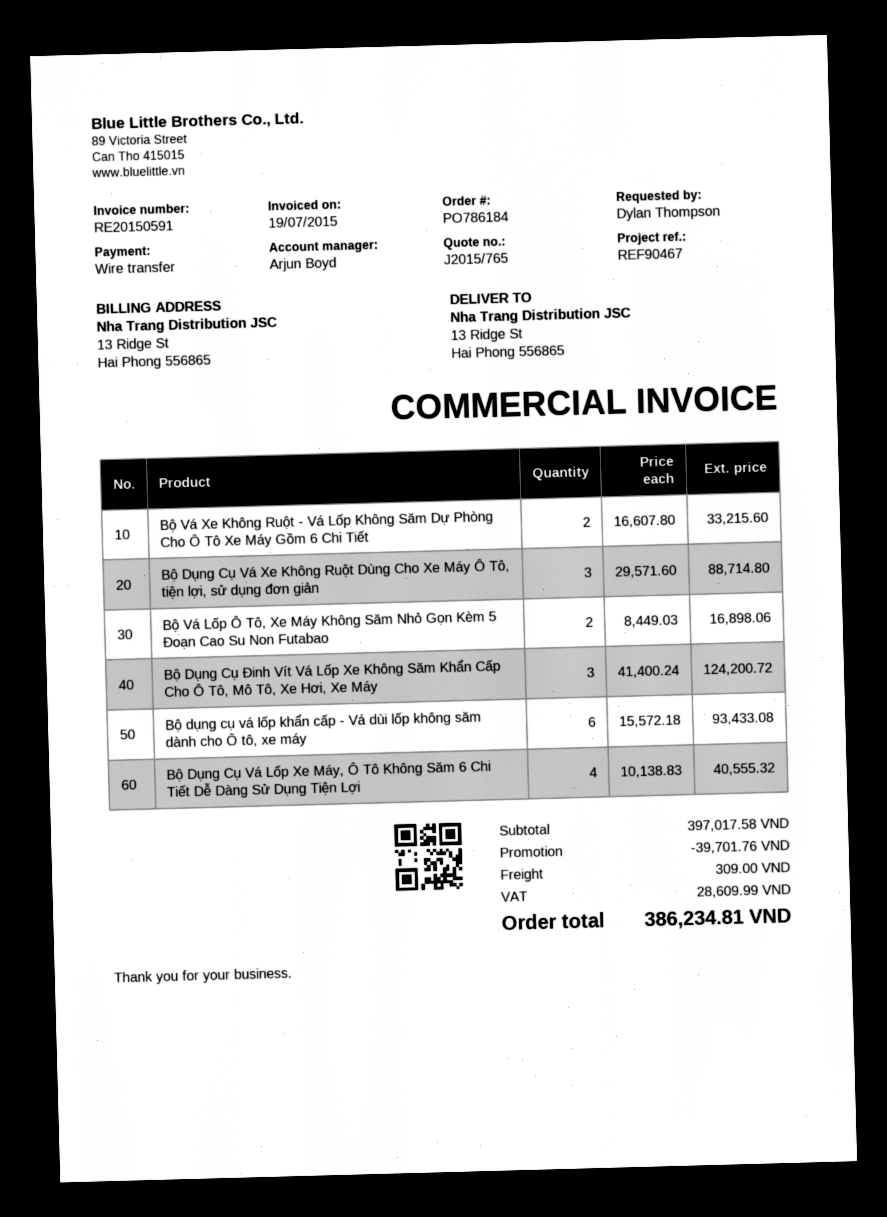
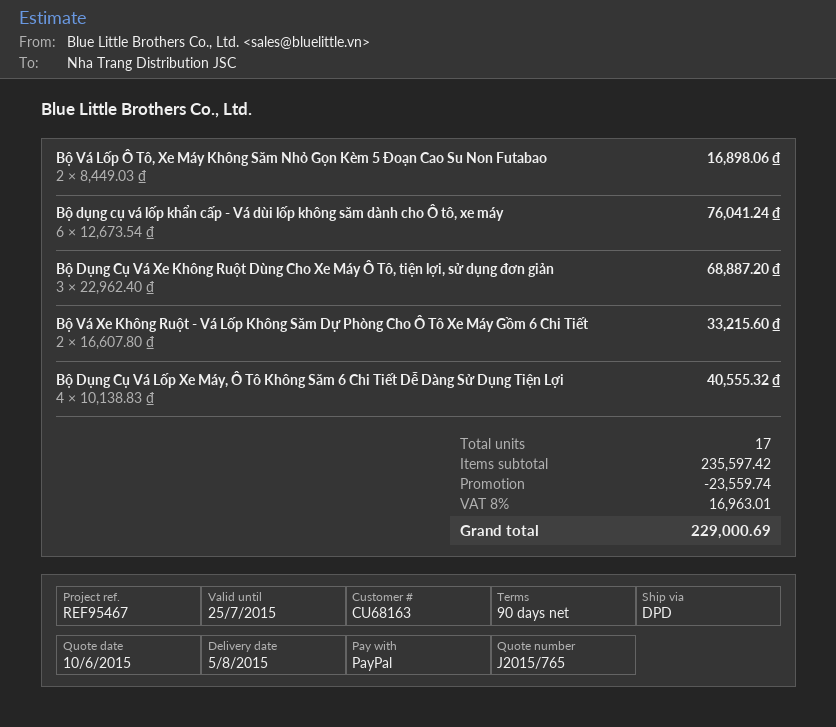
reference: REF90467 -> REF95467
payment method: bank transfer -> PayPal
Bộ Dụng Cụ Vá Xe Không Ruột Dùng Cho Xe Máy Ô Tô, tiện lợi, sử dụng đơn giản: 3 x 29571.60 = 88714.80 -> 3 x 22962.40 = 68887.20
Bộ Dụng Cụ Đinh Vít Vá Lốp Xe Không Săm Khẩn Cấp Cho Ô Tô, Mô Tô, Xe Hơi, Xe Máy: 3 x 41400.24 = 124200.72 -> none
Bộ dụng cụ vá lốp khẩn cấp - Vá dùi lốp không săm dành cho Ô tô, xe máy: 6 x 15572.18 = 93433.08 -> 6 x 12673.54 = 76041.24
subtotal: 397017.58 -> 235597.42
discount: 39701.76 -> 23559.74
shipping: 309.00 -> none
tax: 28609.99 -> 16963.01
total: 386234.81 -> 229000.69

